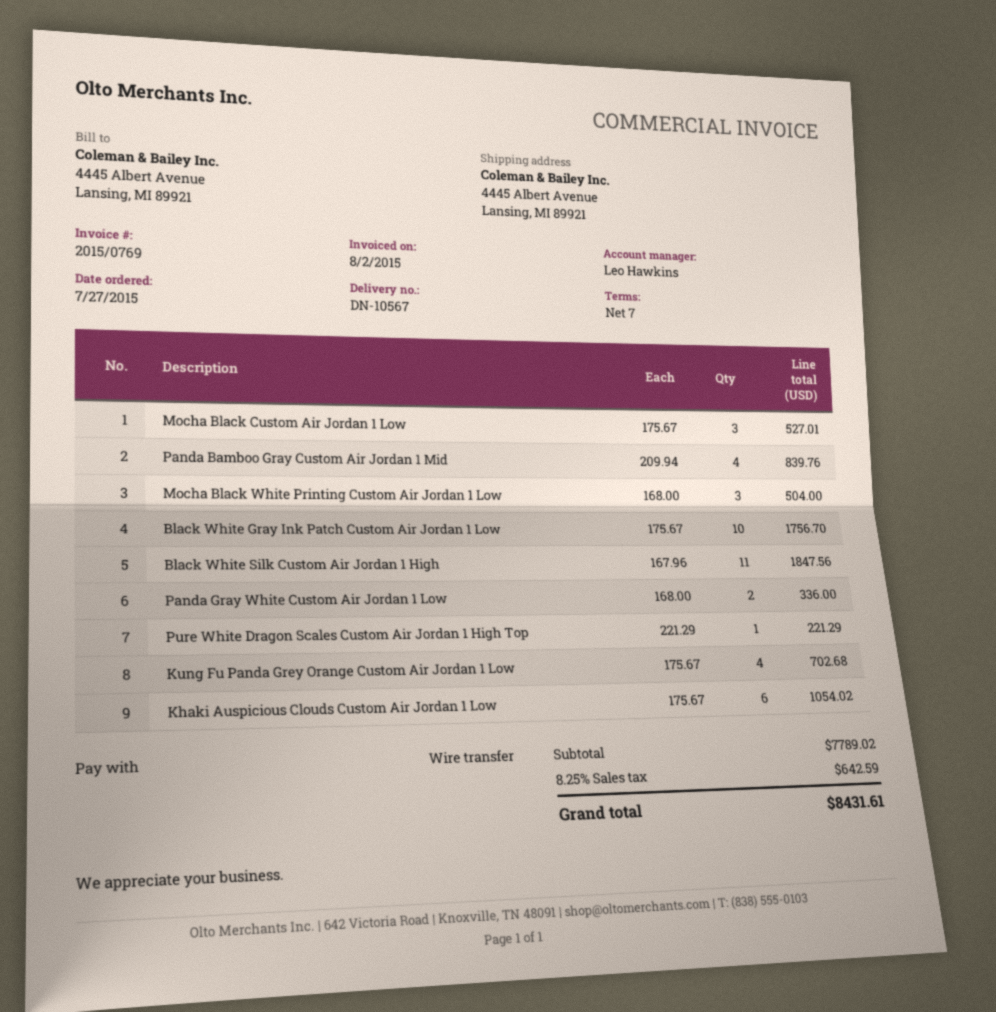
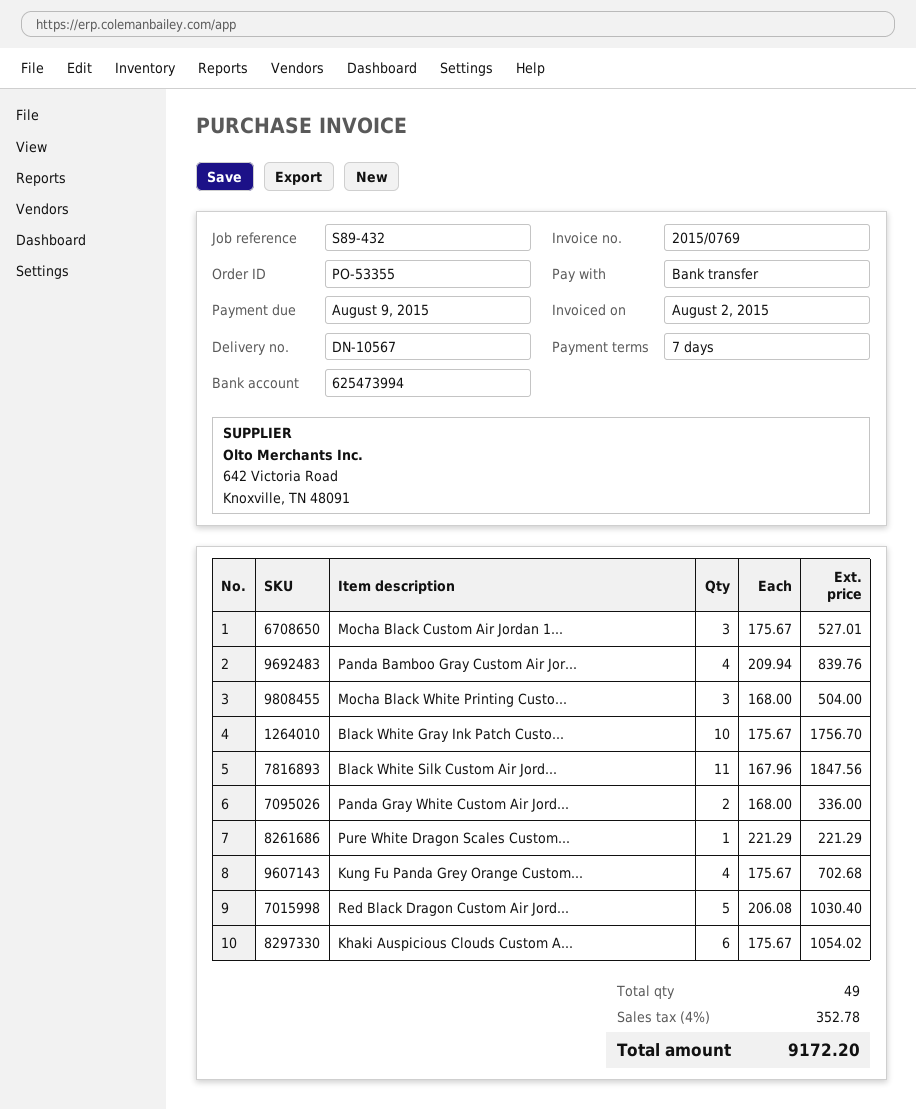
Red Black Dragon Custom Air Jord...: none -> 5 x 206.08 = 1030.40
tax: 8.25% = 642.59 -> 4% = 352.78
total: 8431.61 -> 9172.20

